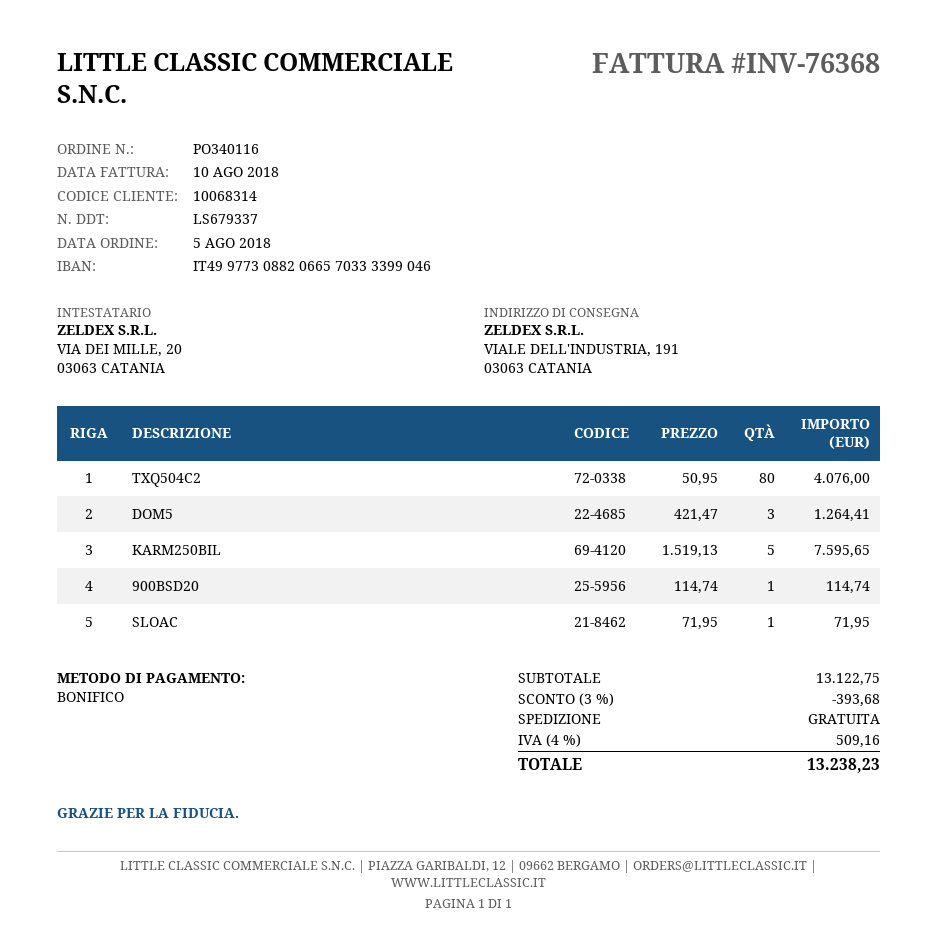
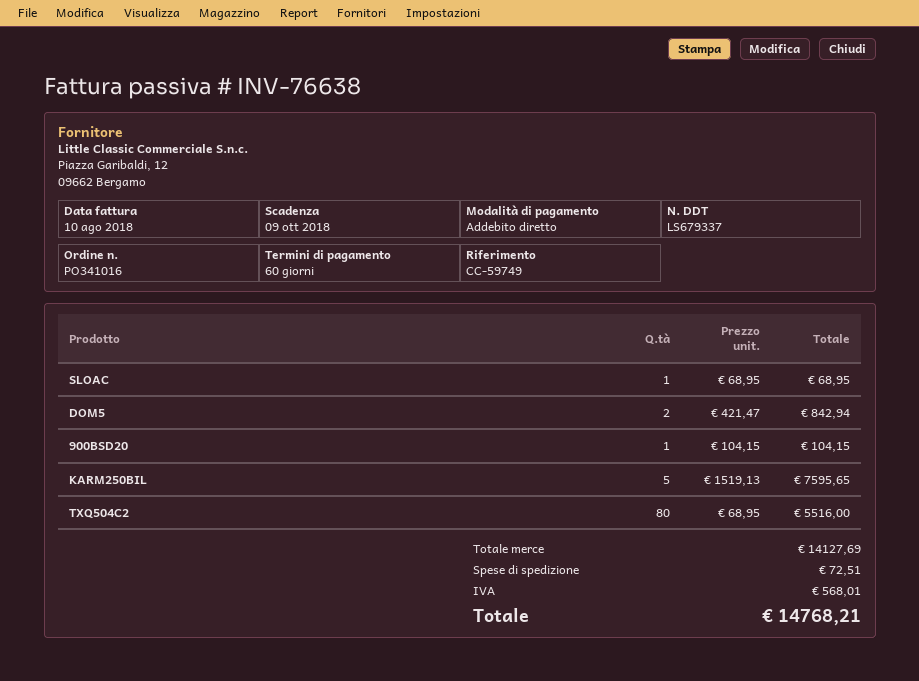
order number: PO340116 -> PO341016
invoice number: INV-76368 -> INV-76638
payment method: bank transfer -> direct debit
TXQ504C2: 80 x 50.95 = 4076.00 -> 80 x 68.95 = 5516.00
DOM5: 3 x 421.47 = 1264.41 -> 2 x 421.47 = 842.94
900BSD20: 1 x 114.74 = 114.74 -> 1 x 104.15 = 104.15
SLOAC: 1 x 71.95 = 71.95 -> 1 x 68.95 = 68.95
subtotal: 13122.75 -> 14127.69
discount: 3% = 393.68 -> none
shipping: 0.00 -> 72.51
tax: 509.16 -> 568.01
total: 13238.23 -> 14768.21

